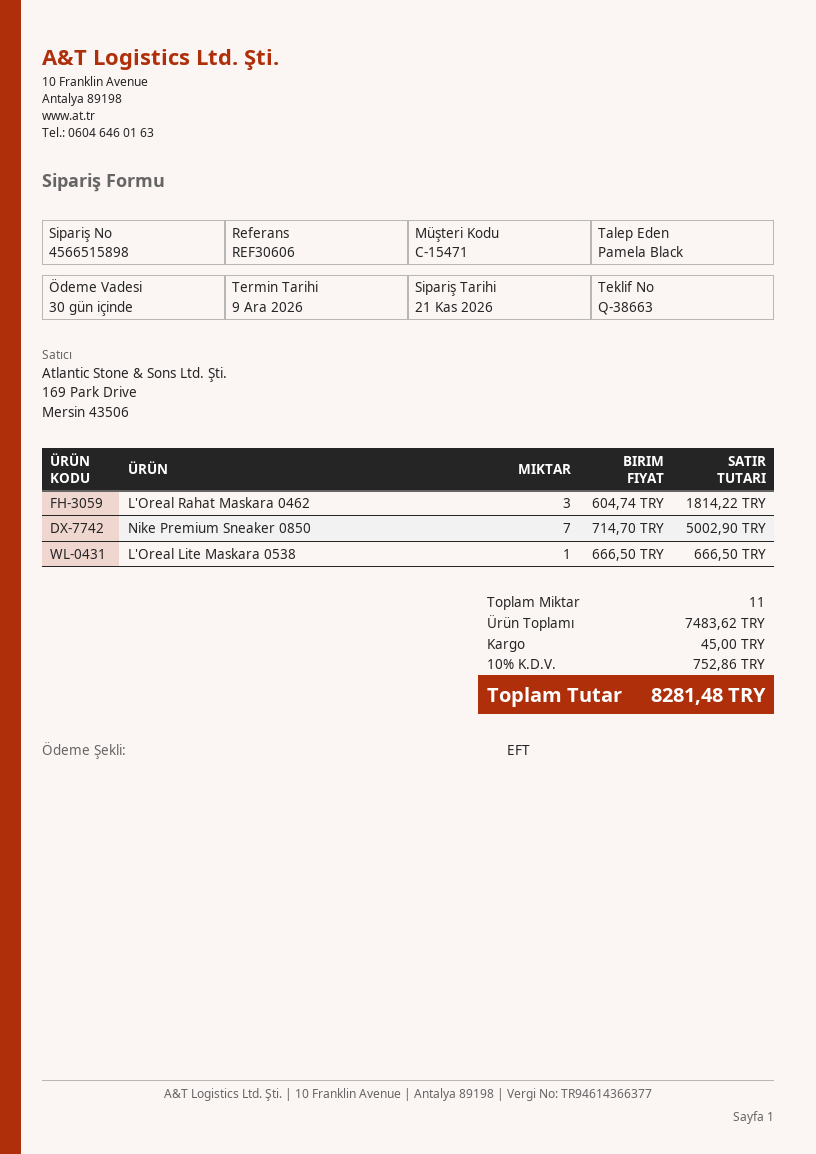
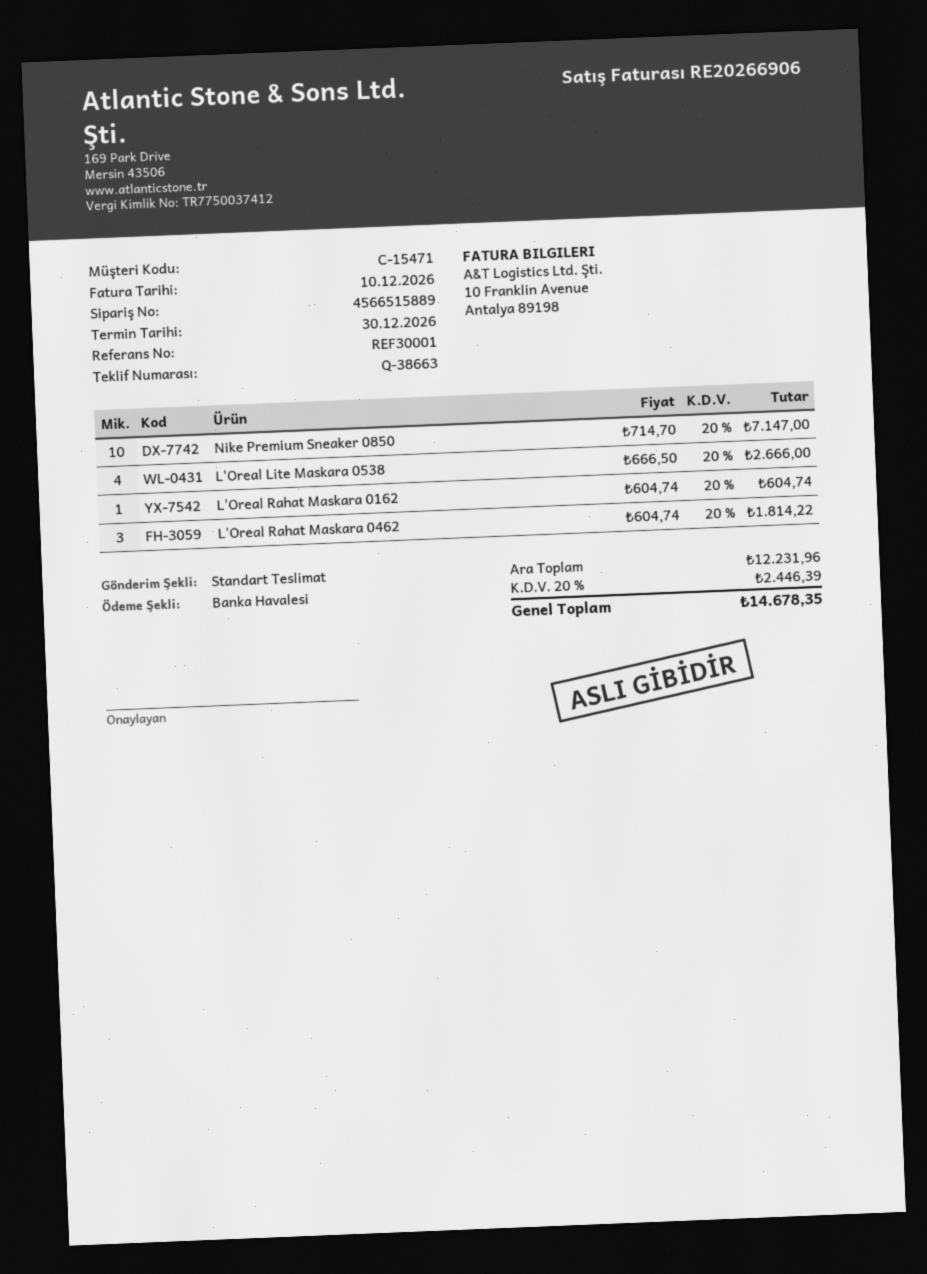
order number: 4566515898 -> 4566515889
delivery date: 2026-12-09 -> 2026-12-30
reference: REF30606 -> REF30001
Nike Premium Sneaker 0850: 7 x 714.70 = 5002.90 -> 10 x 714.70 = 7147.00
L'Oreal Lite Maskara 0538: 1 x 666.50 = 666.50 -> 4 x 666.50 = 2666.00
L'Oreal Rahat Maskara 0162: none -> 1 x 604.74 = 604.74
subtotal: 7483.62 -> 12231.96
shipping: 45.00 -> none
tax: 10% = 752.86 -> 20% = 2446.39
total: 8281.48 -> 14678.35

